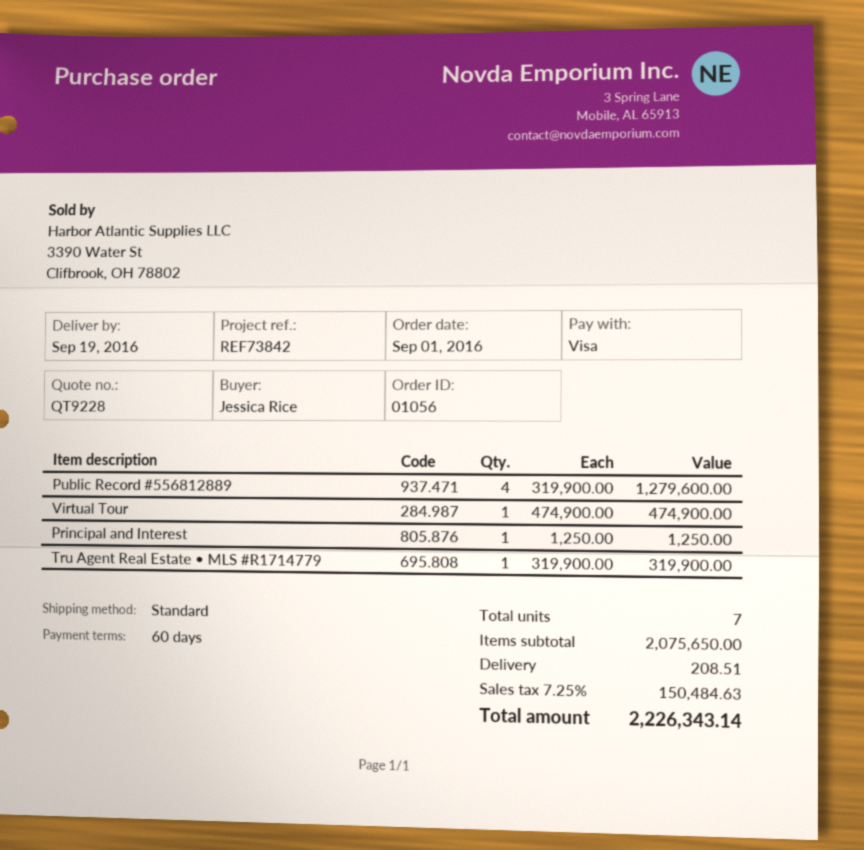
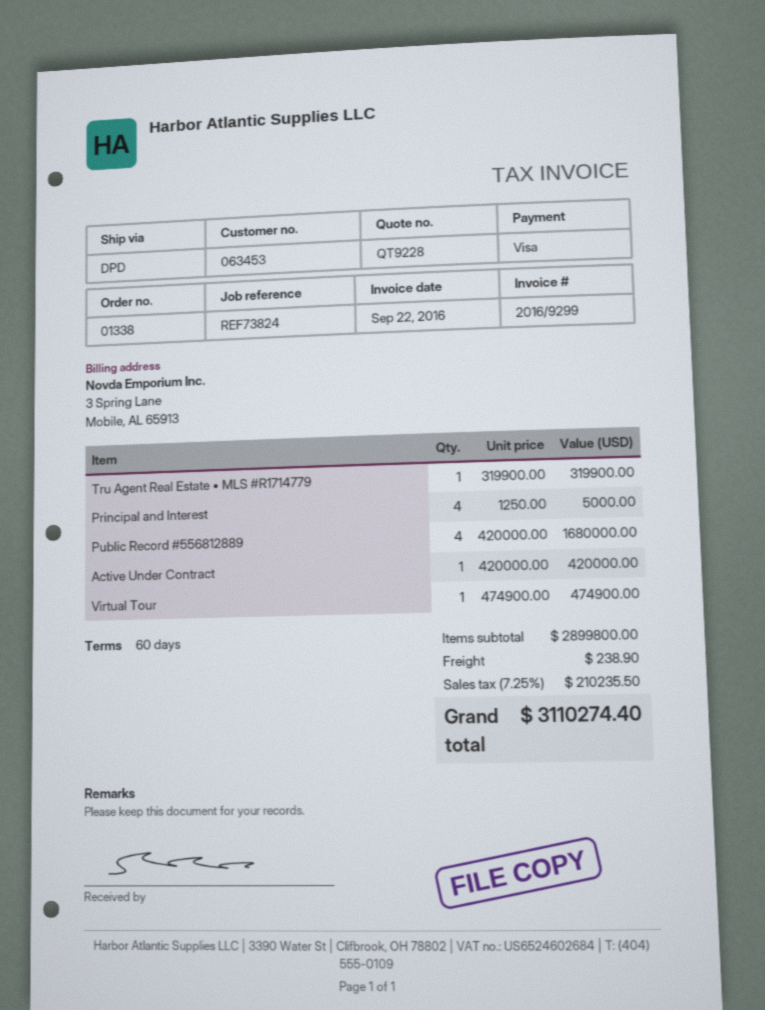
order number: 01056 -> 01338
reference: REF73842 -> REF73824
shipping method: standard -> DPD
Public Record #556812889: 4 x 319900.00 = 1279600.00 -> 4 x 420000.00 = 1680000.00
Principal and Interest: 1 x 1250.00 = 1250.00 -> 4 x 1250.00 = 5000.00
Active Under Contract: none -> 1 x 420000.00 = 420000.00
subtotal: 2075650.00 -> 2899800.00
shipping: 208.51 -> 238.90
tax: 7.25% = 150484.63 -> 7.25% = 210235.50
total: 2226343.14 -> 3110274.40

